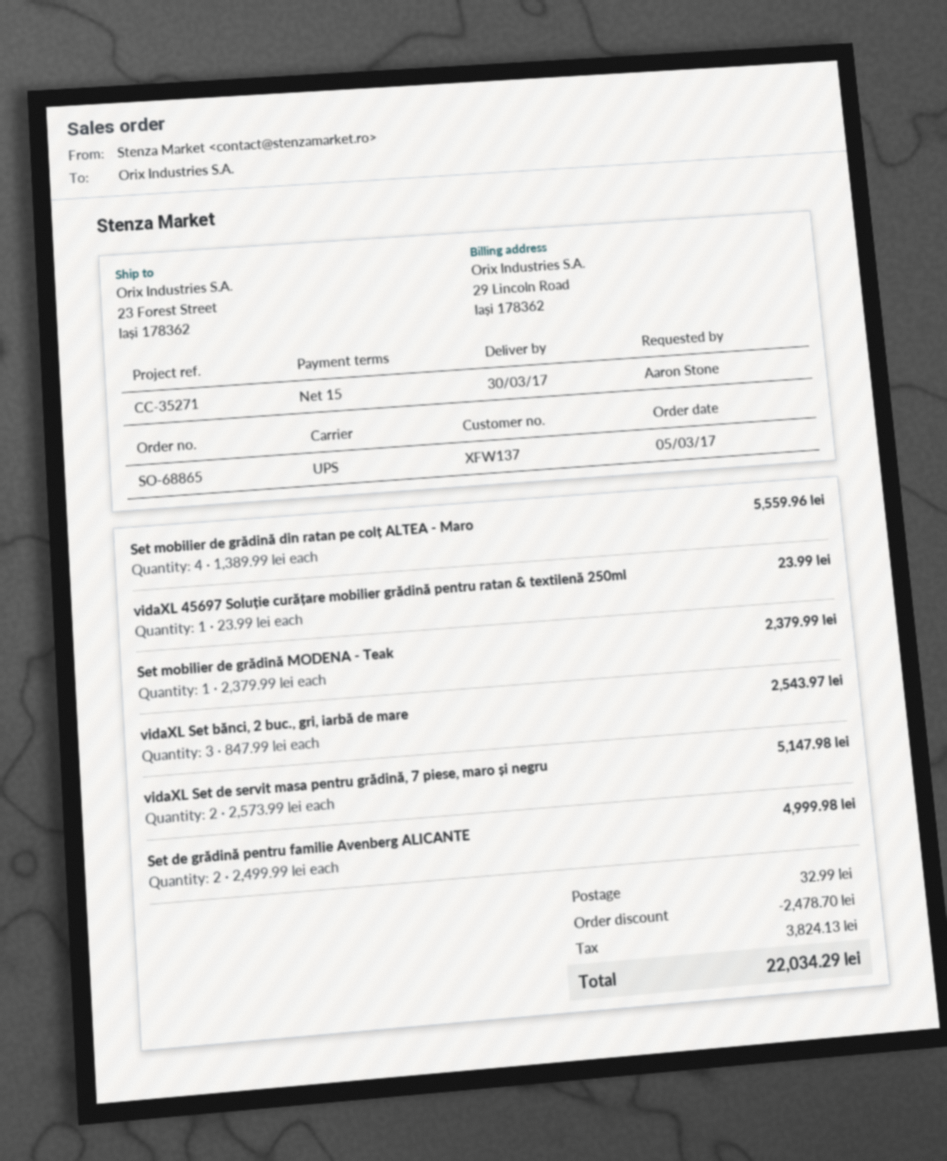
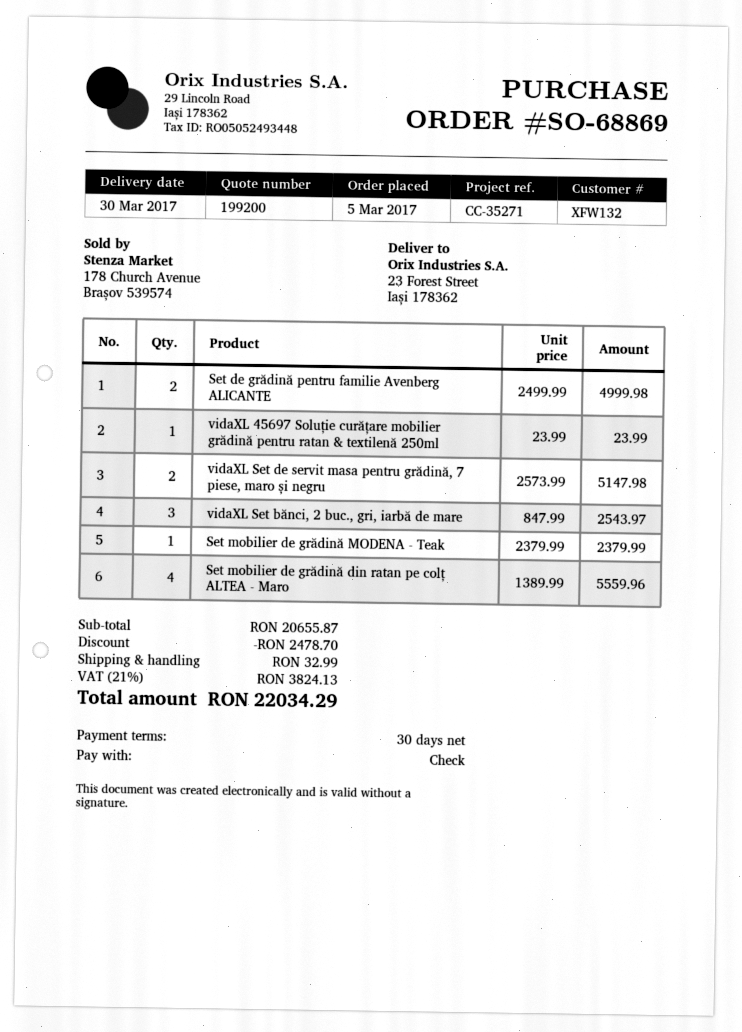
order number: SO-68865 -> SO-68869
payment terms: 15 days -> 30 days
customer number: XFW137 -> XFW132

